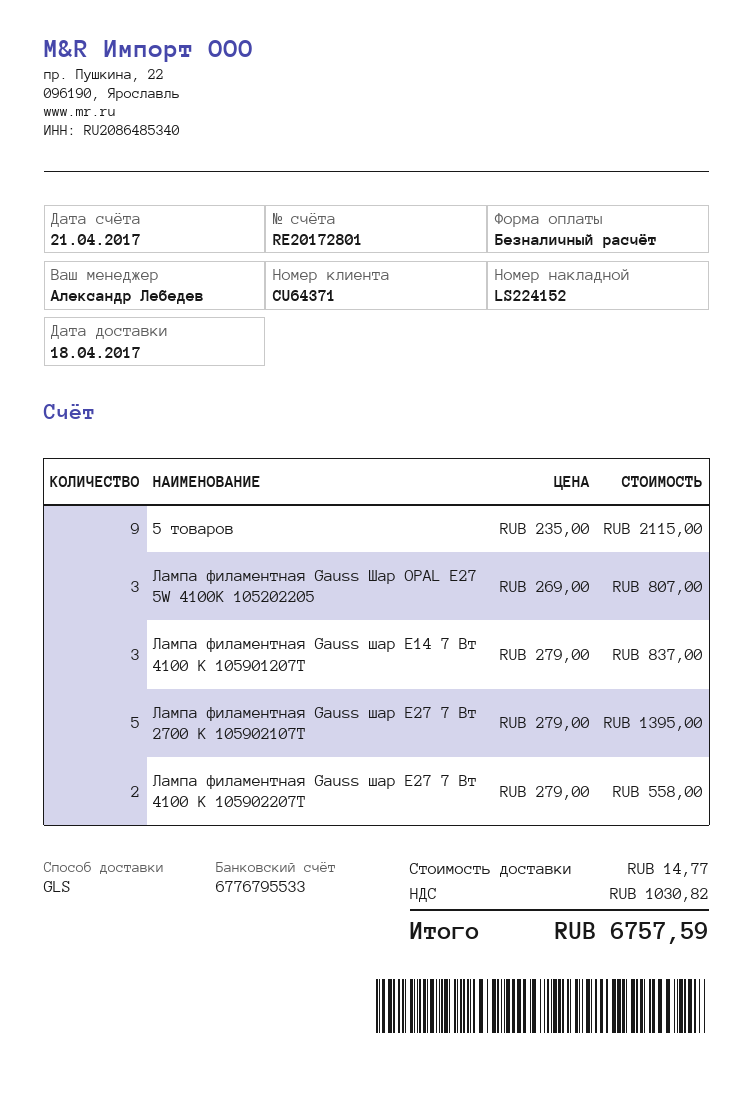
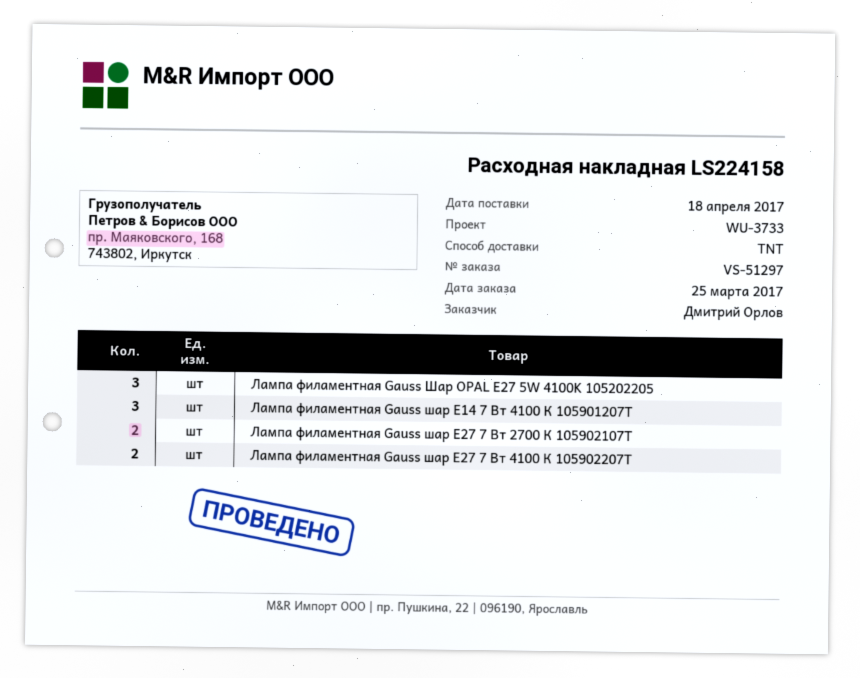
delivery note number: LS224152 -> LS224158
shipping method: GLS -> TNT
5 товаров: 9 -> none
Лампа филаментная Gauss шар E27 7 Вт 2700 К 105902107T: 5 -> 2

